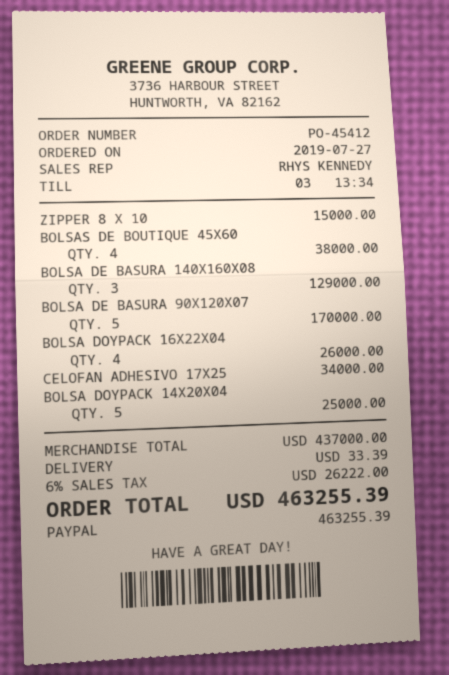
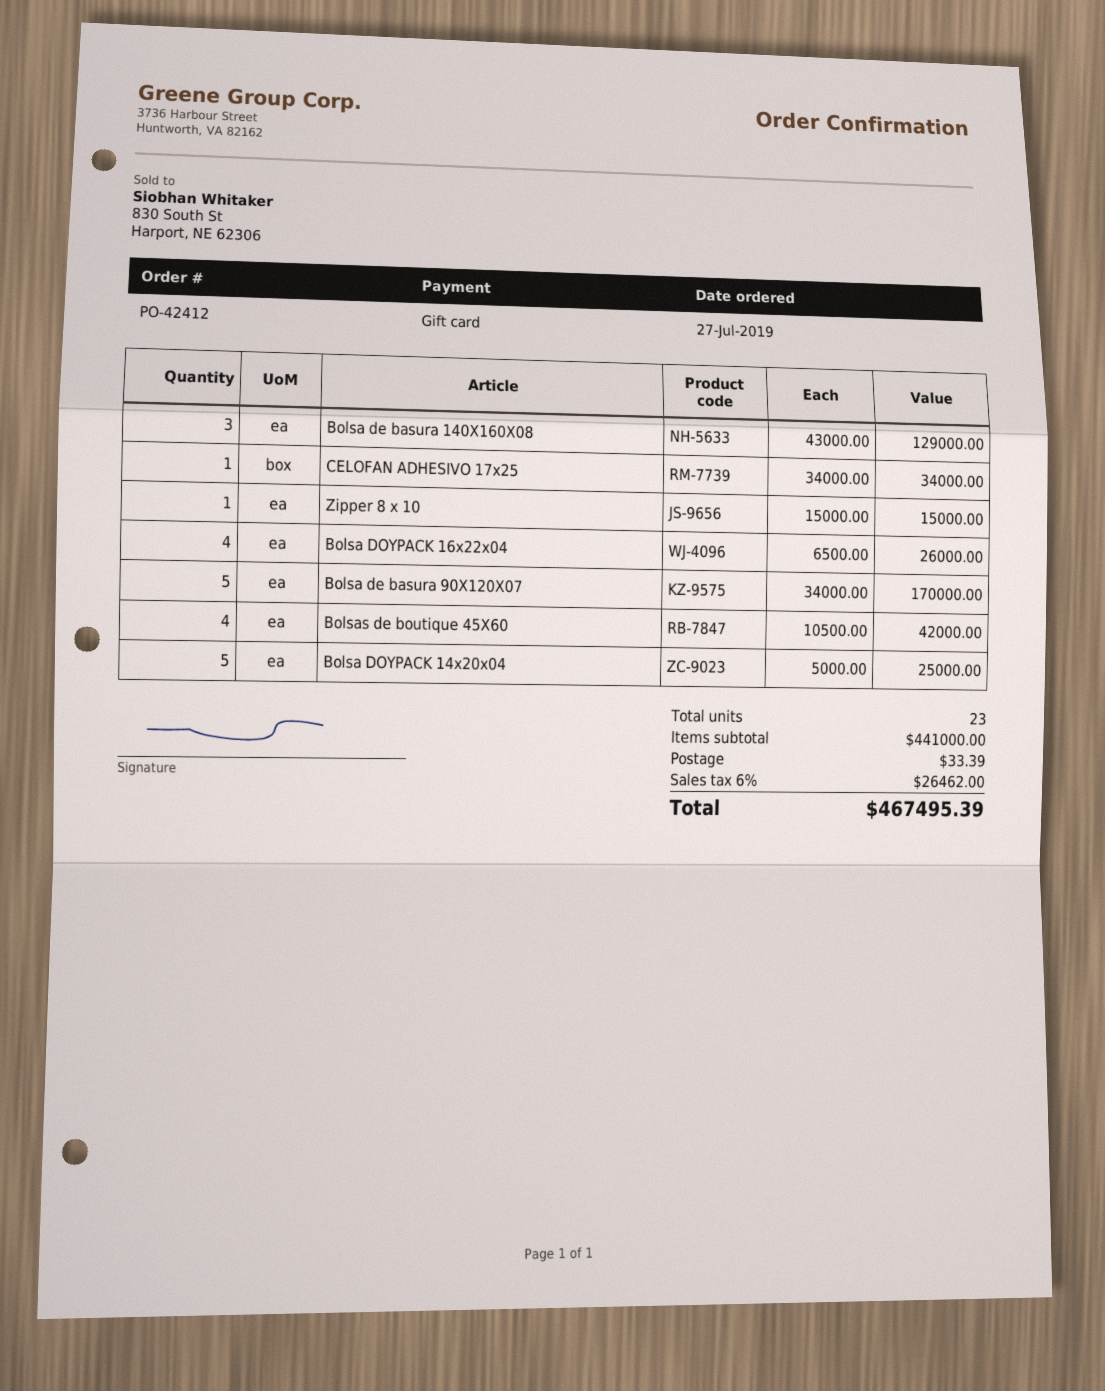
order number: PO-45412 -> PO-42412
payment method: PayPal -> gift card
BOLSAS DE BOUTIQUE 45X60: 4 for 38000.00 -> 4 for 42000.00
subtotal: 437000.00 -> 441000.00
tax: 6% = 26222.00 -> 6% = 26462.00
total: 463255.39 -> 467495.39

